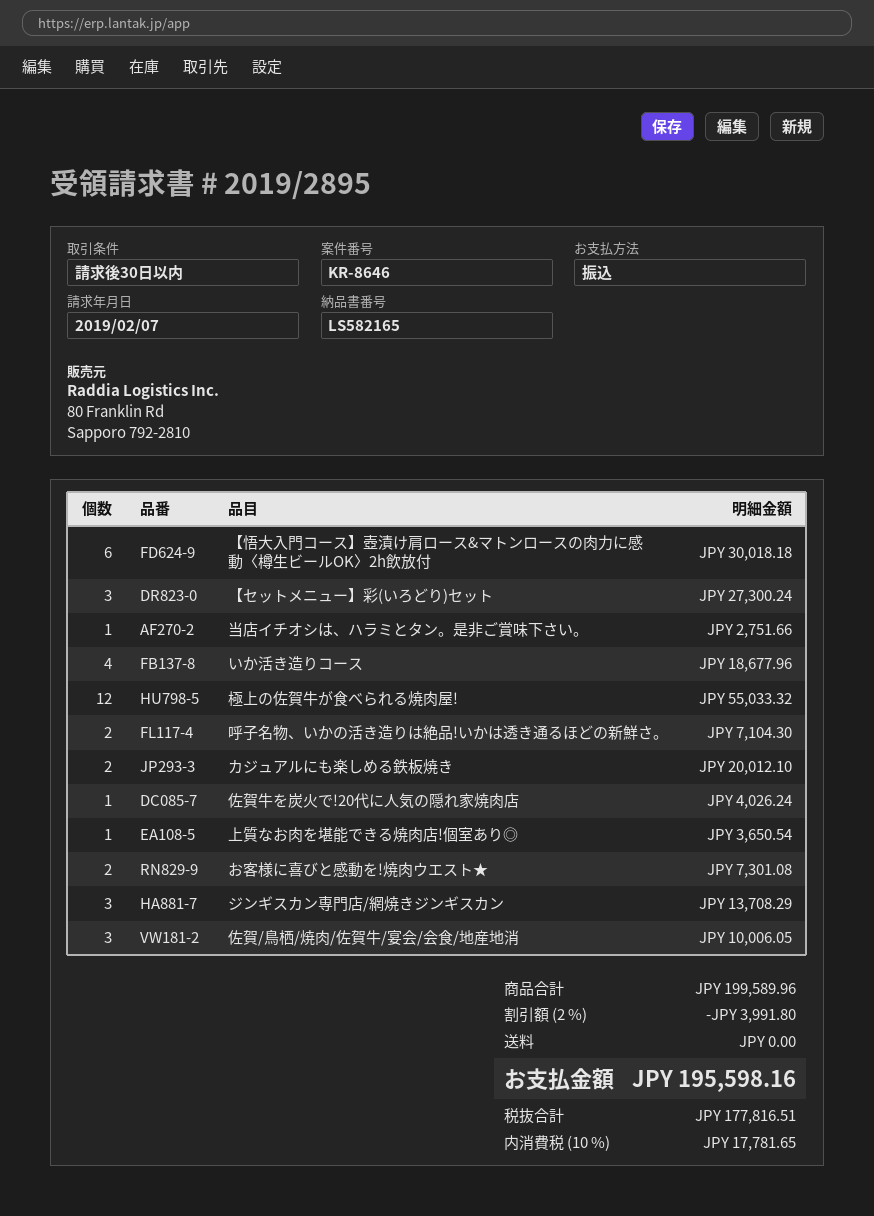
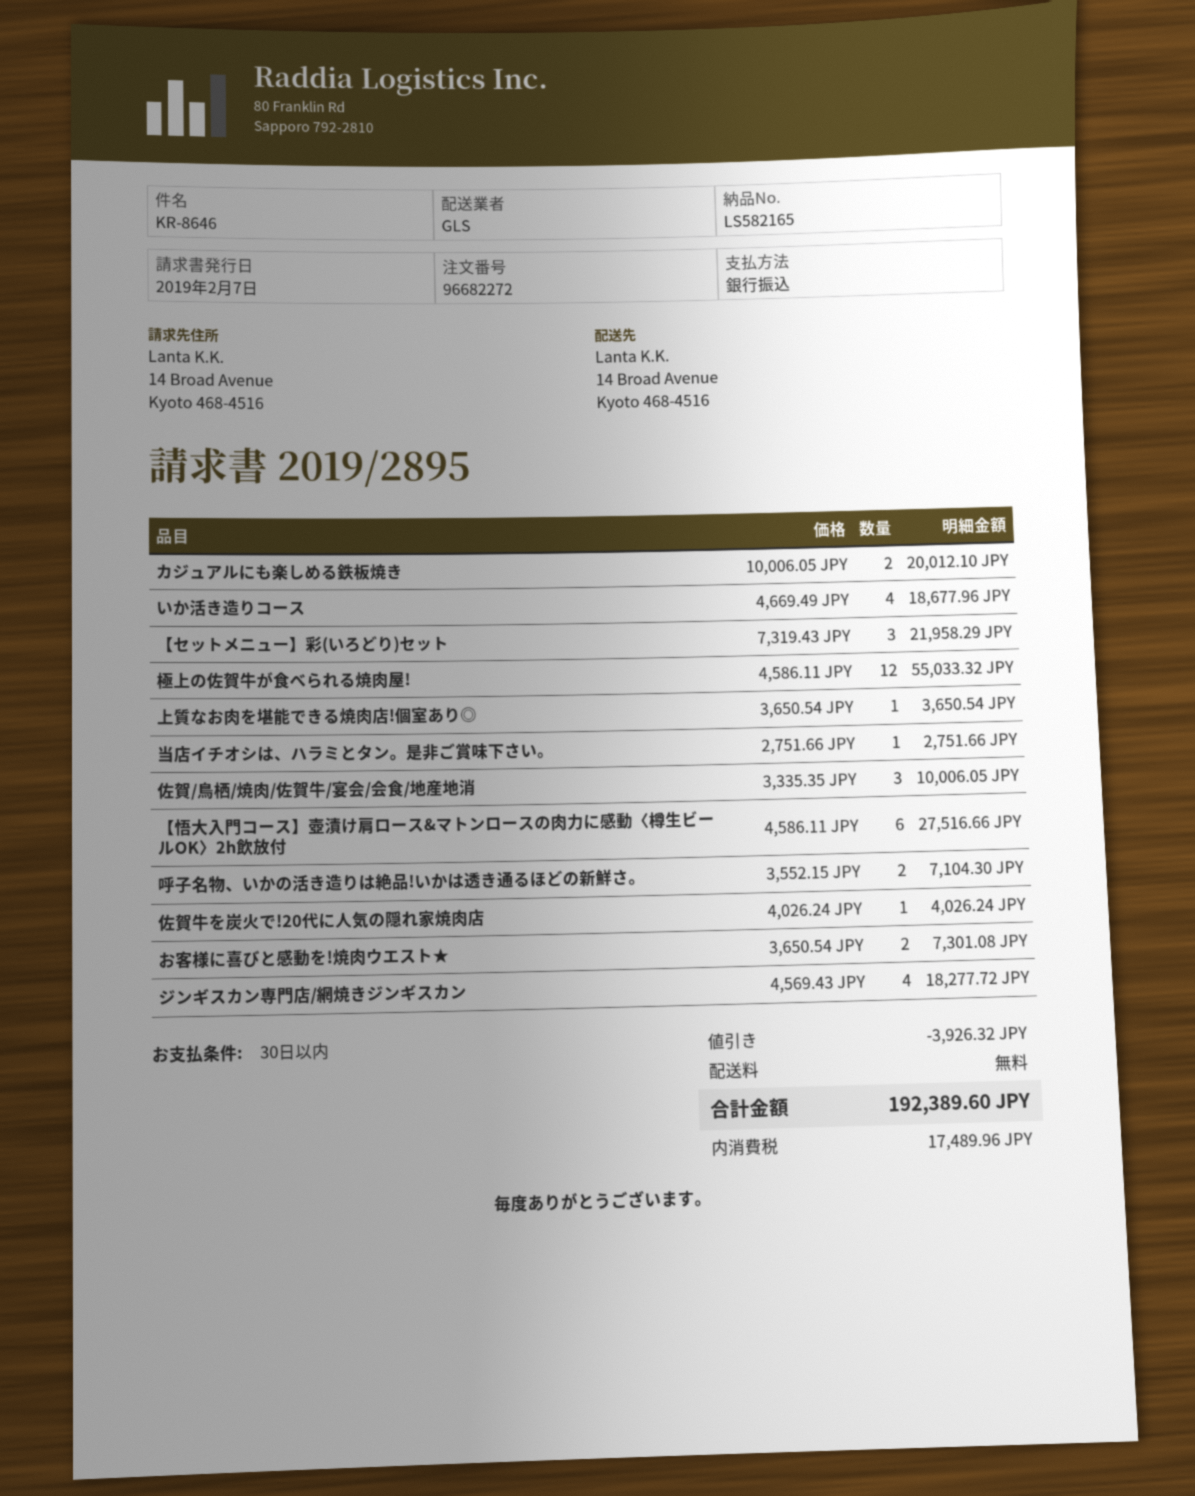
【悟大入門コース】壺漬け肩ロース&マトンロースの肉力に感動〈樽生ビールOK〉2h飲放付: 6 for 30018.18 -> 6 for 27516.66
【セットメニュー】彩(いろどり)セット: 3 for 27300.24 -> 3 for 21958.29
ジンギスカン専門店/網焼きジンギスカン: 3 for 13708.29 -> 4 for 18277.72
discount: 3991.80 -> 3926.32
tax: 17781.65 -> 17489.96
total: 195598.16 -> 192389.60

